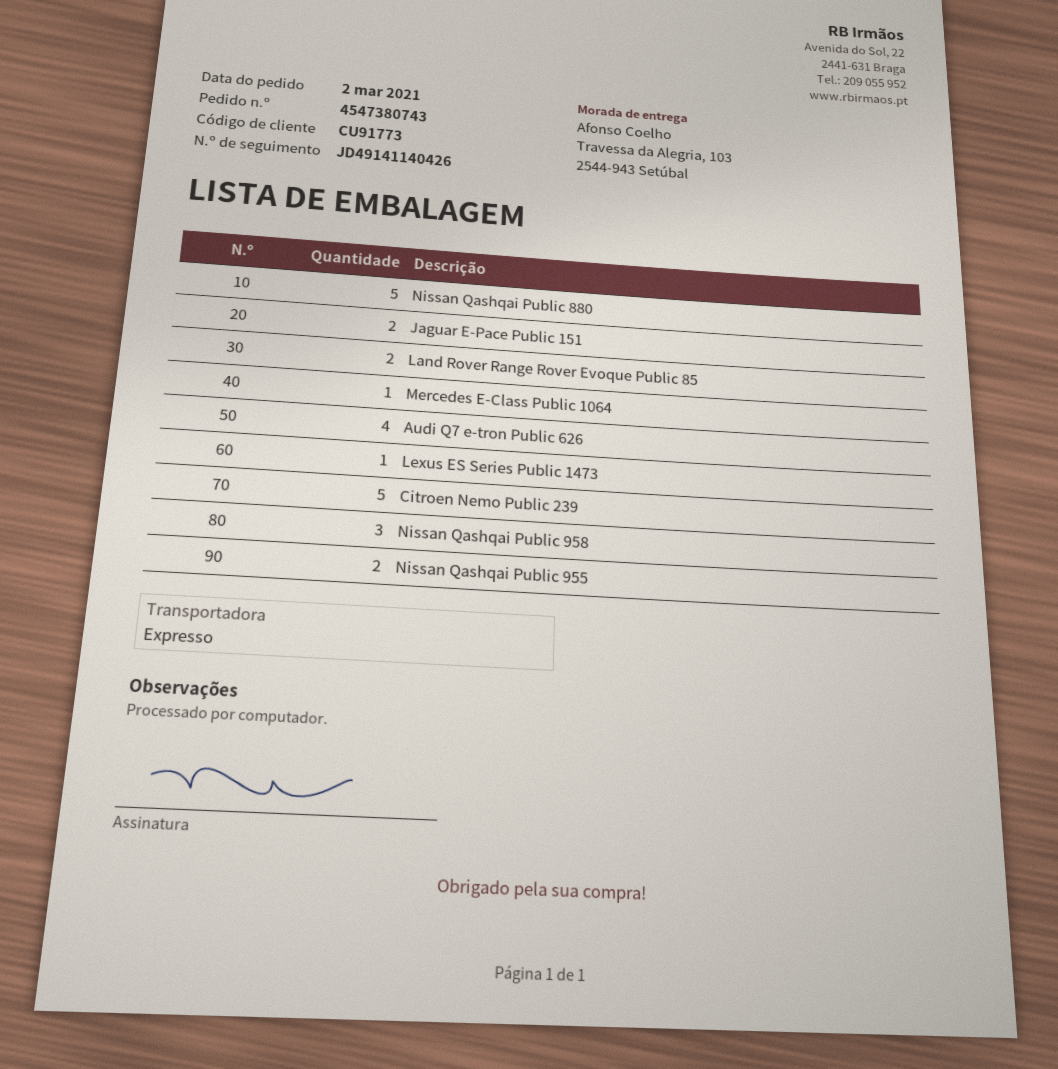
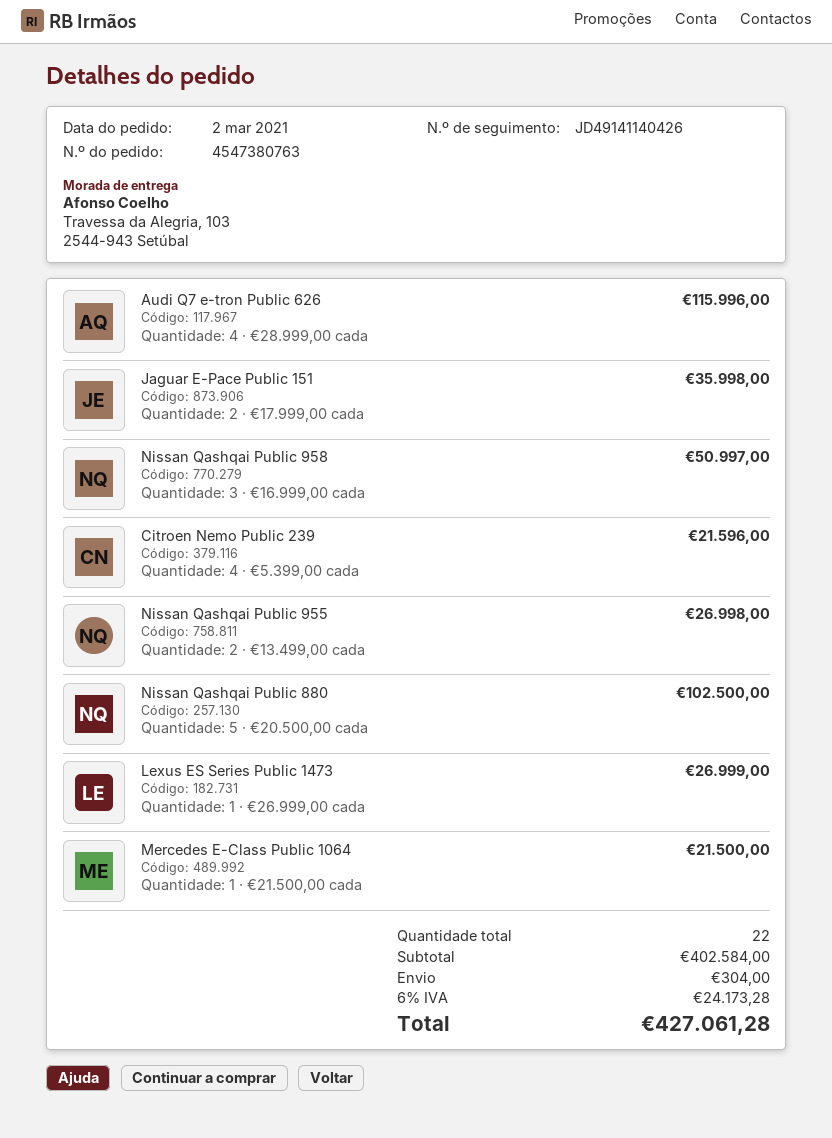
order number: 4547380743 -> 4547380763
Land Rover Range Rover Evoque Public 85: 2 -> none
Citroen Nemo Public 239: 5 -> 4

